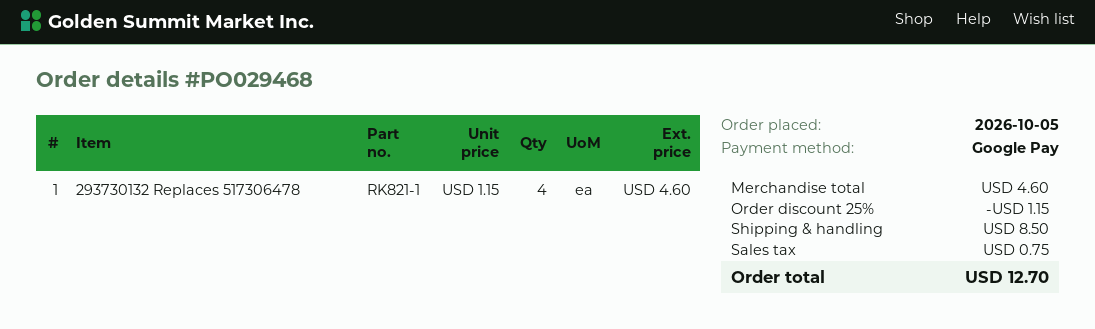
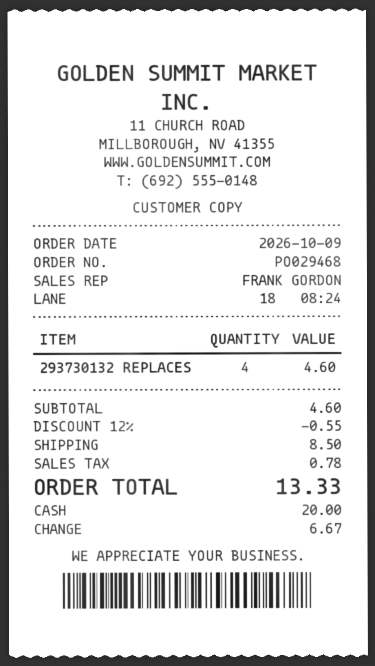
order date: 2026-10-05 -> 2026-10-09
payment method: Google Pay -> cash
discount: 25% = 1.15 -> 12% = 0.55
tax: 0.75 -> 0.78
total: 12.70 -> 13.33

